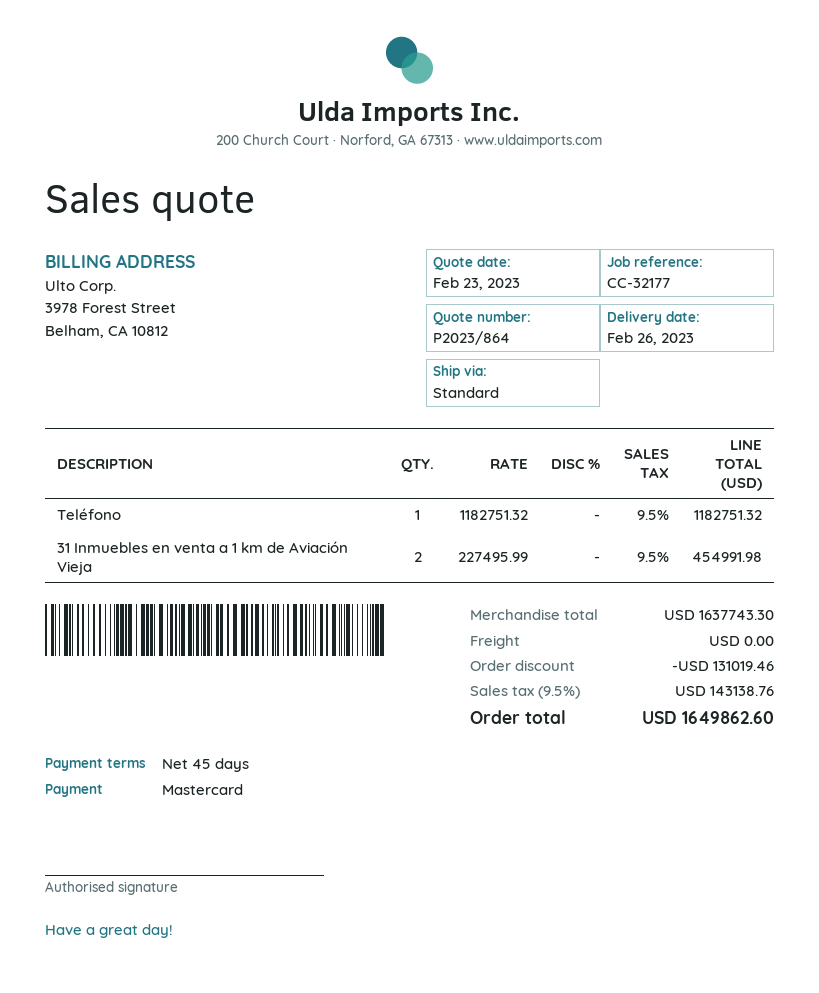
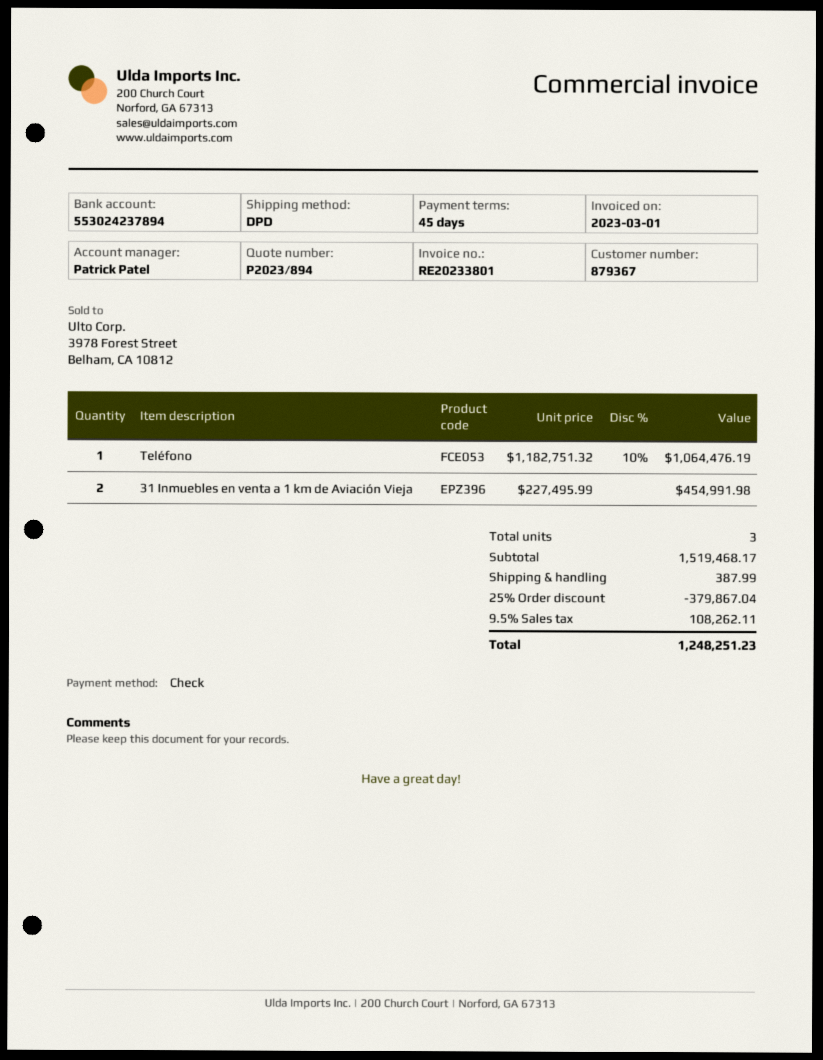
quote number: P2023/864 -> P2023/894
payment method: Mastercard -> cheque
shipping method: standard -> DPD
Teléfono: 1 x 1182751.32 = 1182751.32 -> 1 x 1182751.32 - 10% = 1064476.19
subtotal: 1637743.30 -> 1519468.17
discount: 131019.46 -> 379867.04
shipping: 0.00 -> 387.99
tax: 9.5% = 143138.76 -> 9.5% = 108262.11
total: 1649862.60 -> 1248251.23

